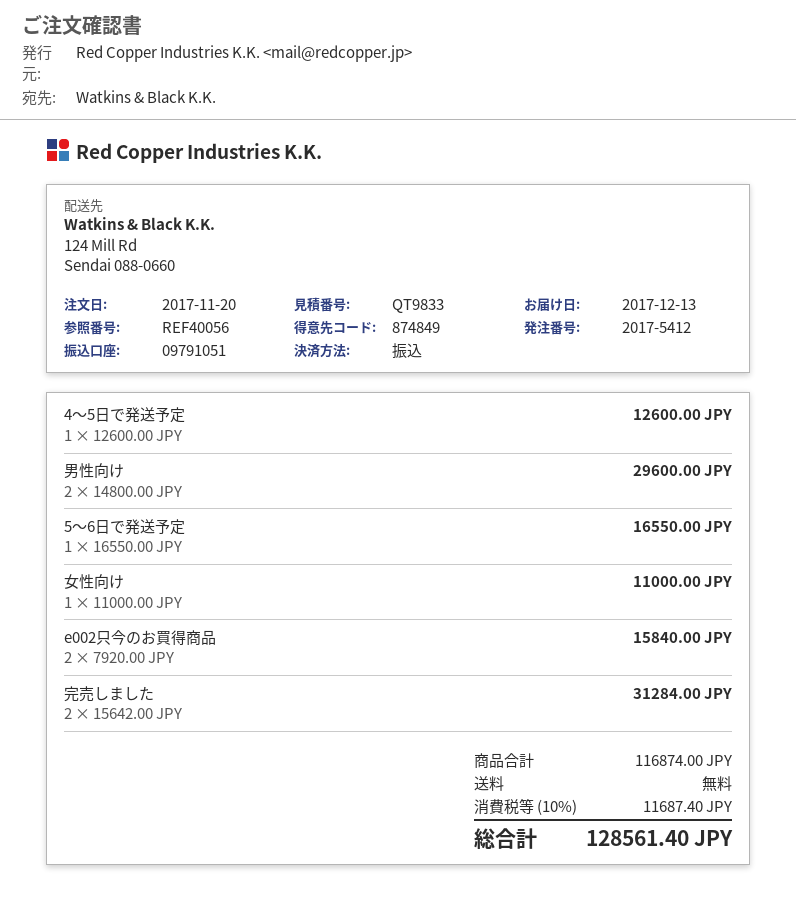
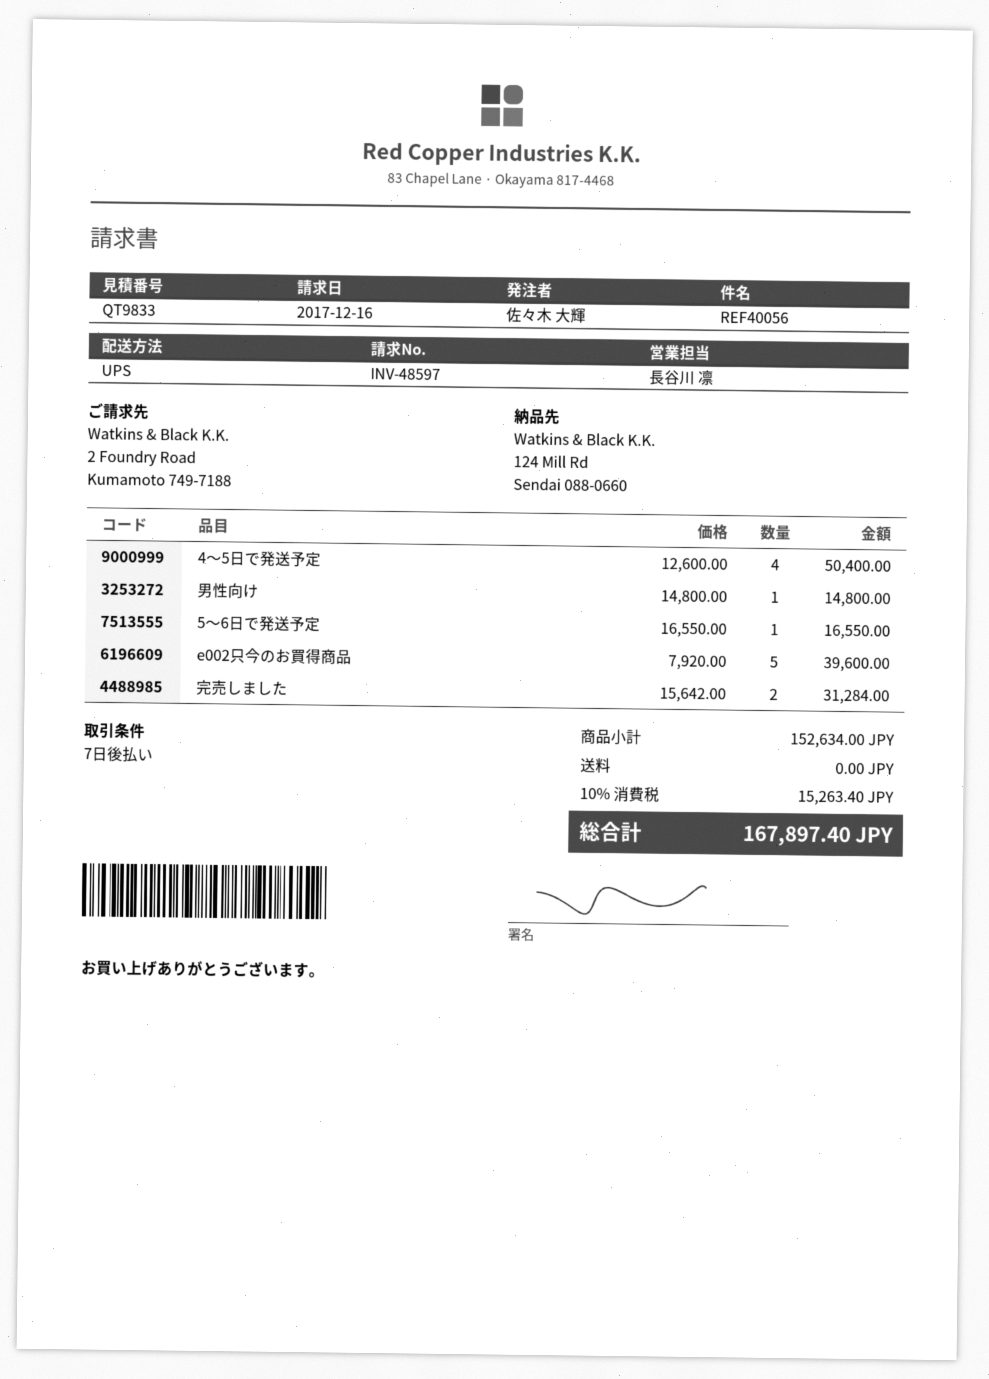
4〜5日で発送予定: 1 x 12600.00 = 12600.00 -> 4 x 12600.00 = 50400.00
男性向け: 2 x 14800.00 = 29600.00 -> 1 x 14800.00 = 14800.00
女性向け: 1 x 11000.00 = 11000.00 -> none
e002只今のお買得商品: 2 x 7920.00 = 15840.00 -> 5 x 7920.00 = 39600.00
subtotal: 116874.00 -> 152634.00
tax: 10% = 11687.40 -> 10% = 15263.40
total: 128561.40 -> 167897.40

